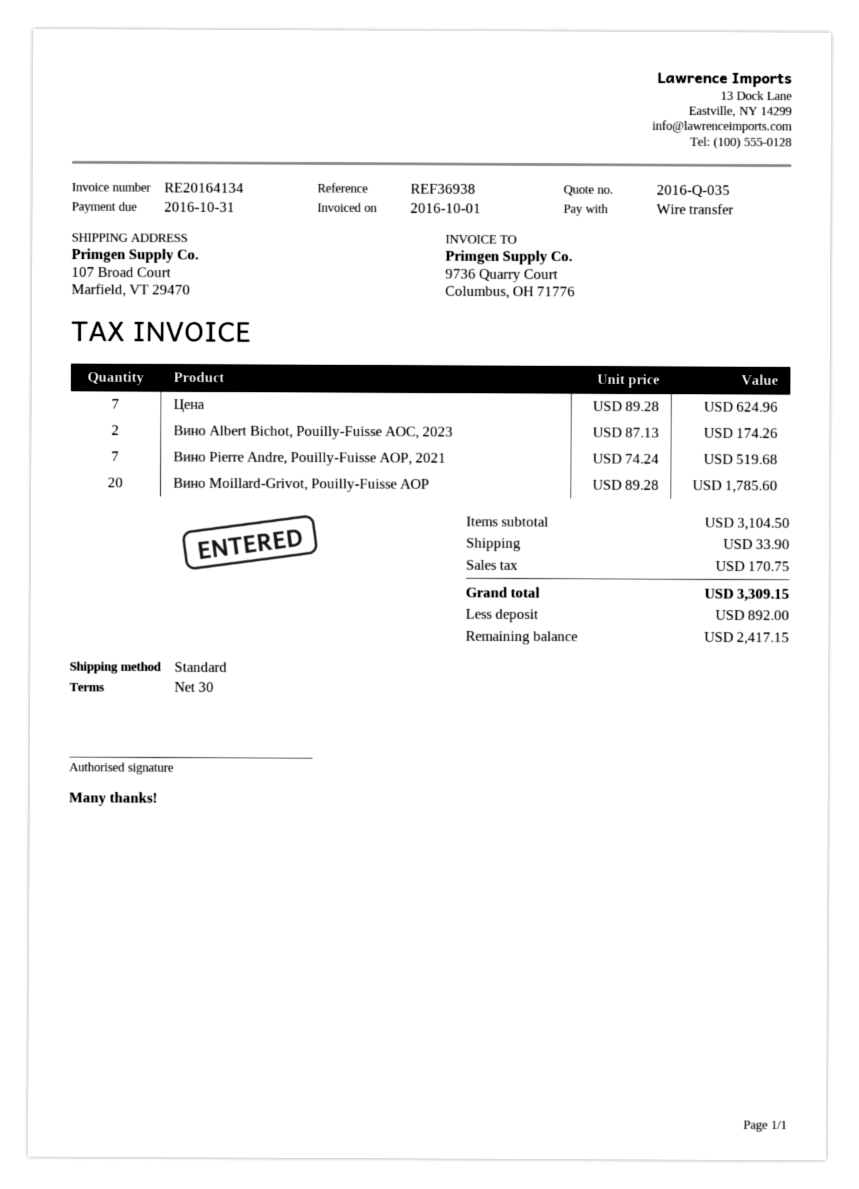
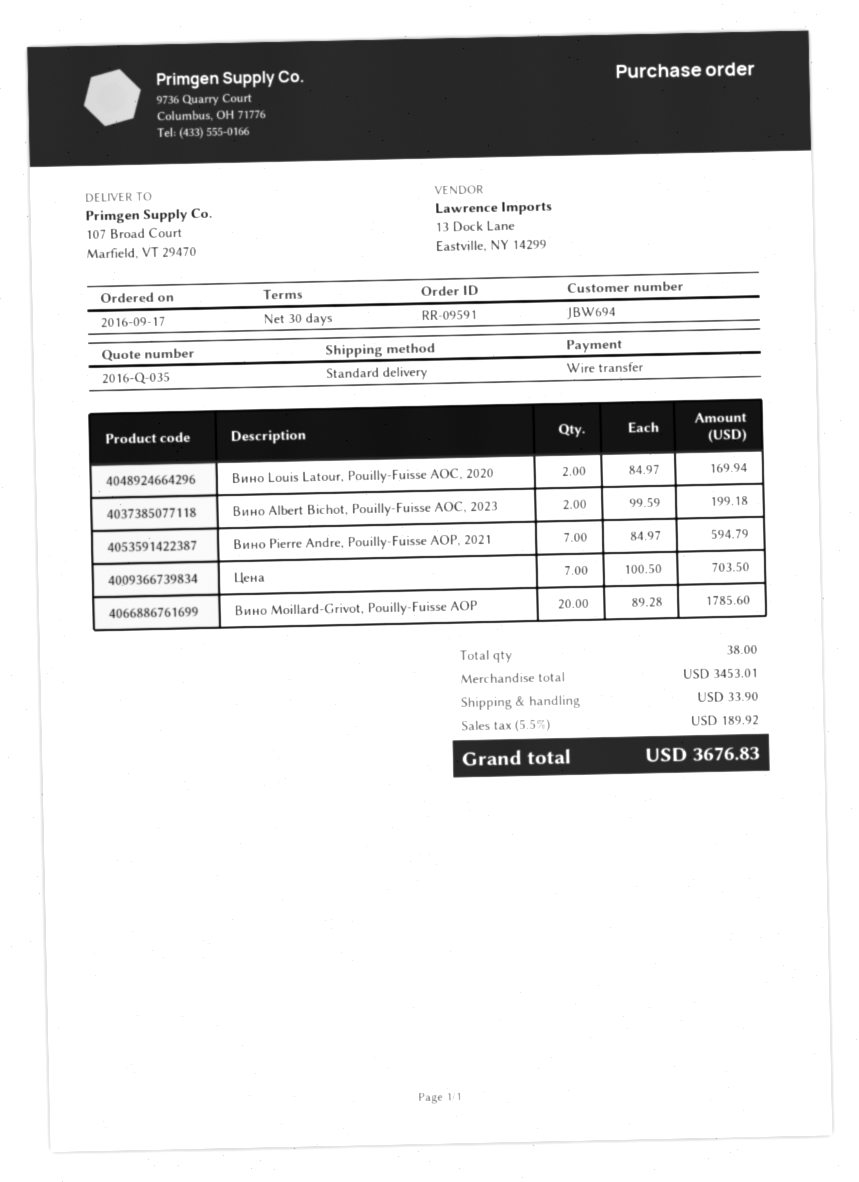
Цена: 7 x 89.28 = 624.96 -> 7 x 100.50 = 703.50
Вино Albert Bichot, Pouilly-Fuisse AOC, 2023: 2 x 87.13 = 174.26 -> 2 x 99.59 = 199.18
Вино Pierre Andre, Pouilly-Fuisse AOP, 2021: 7 x 74.24 = 519.68 -> 7 x 84.97 = 594.79
Вино Louis Latour, Pouilly-Fuisse AOC, 2020: none -> 2 x 84.97 = 169.94
subtotal: 3104.50 -> 3453.01
tax: 170.75 -> 189.92
total: 3309.15 -> 3676.83

